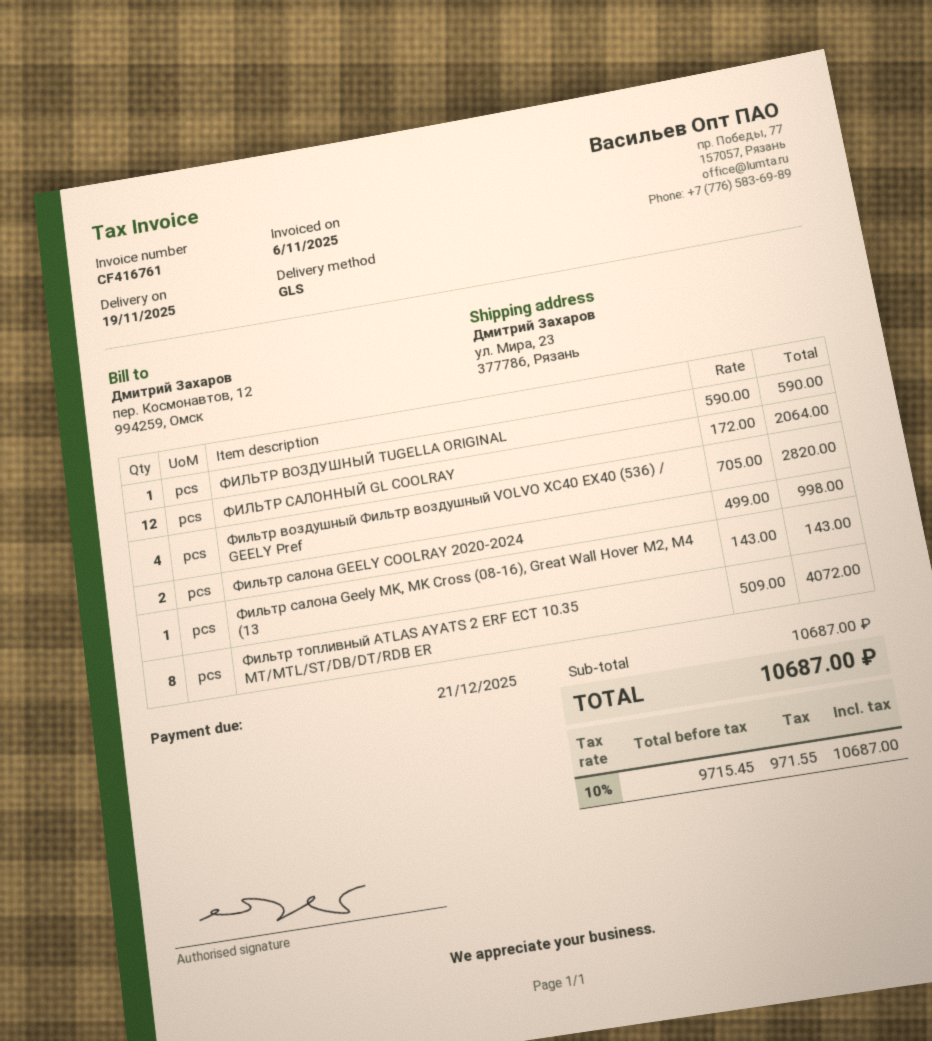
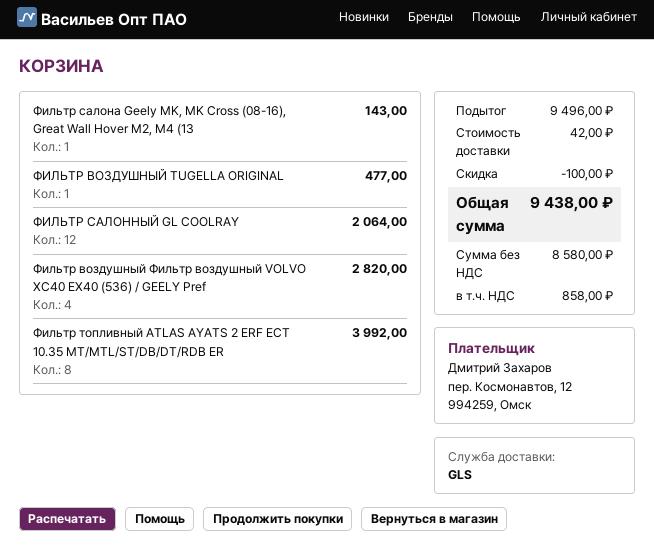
ФИЛЬТР ВОЗДУШНЫЙ TUGELLA ORIGINAL: 1 for 590.00 -> 1 for 477.00
Фильтр салона GEELY COOLRAY 2020-2024: 2 for 998.00 -> none
Фильтр топливный ATLAS AYATS 2 ERF ECT 10.35 MT/MTL/ST/DB/DT/RDB ER: 8 for 4072.00 -> 8 for 3992.00
subtotal: 10687.00 -> 9496.00
discount: none -> 100.00
shipping: none -> 42.00
net: 9715.45 -> 8580.00
tax: 971.55 -> 858.00
total: 10687.00 -> 9438.00

